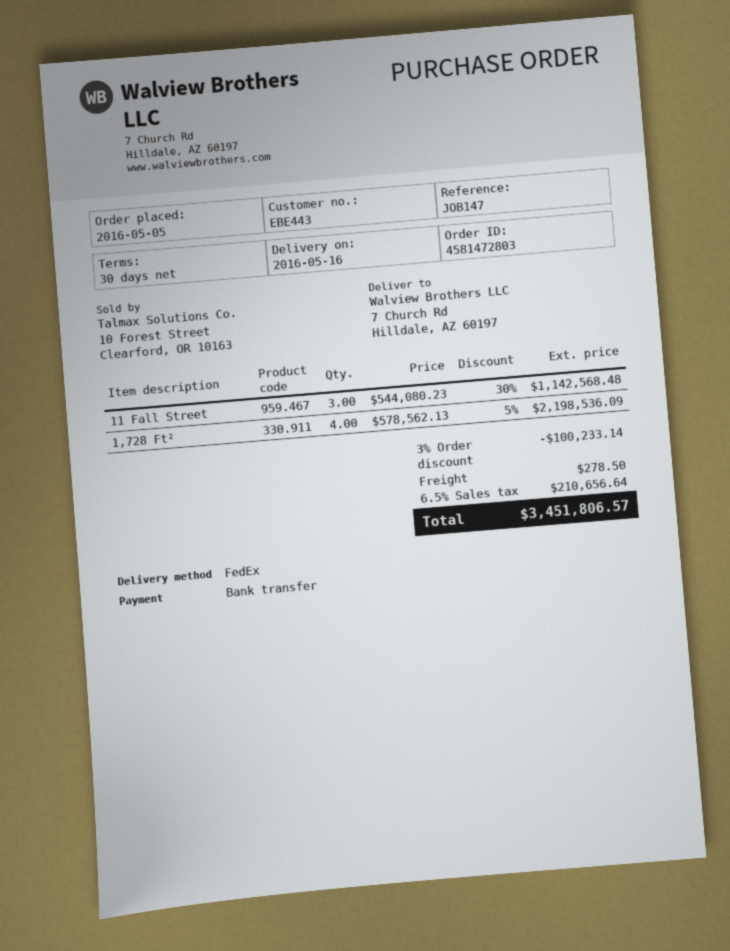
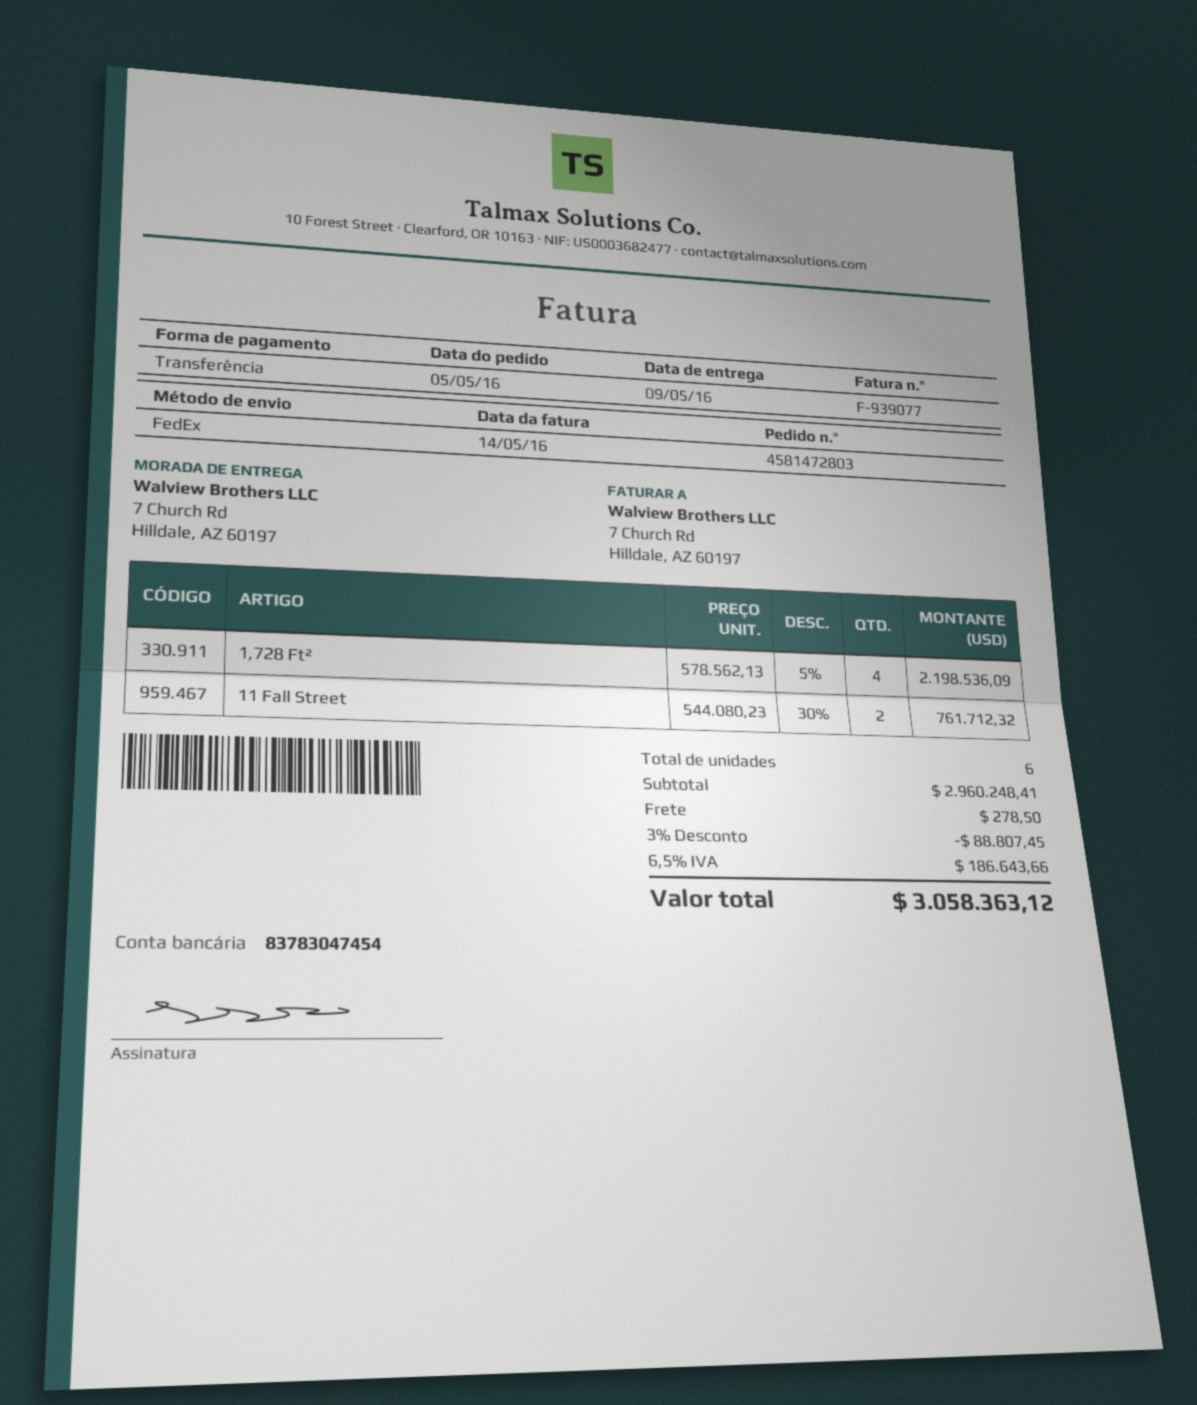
delivery date: 2016-05-16 -> 2016-05-09
11 Fall Street: 3 x 544080.23 - 30% = 1142568.48 -> 2 x 544080.23 - 30% = 761712.32
discount: 3% = 100233.14 -> 3% = 88807.45
tax: 6.5% = 210656.64 -> 6.5% = 186643.66
total: 3451806.57 -> 3058363.12

